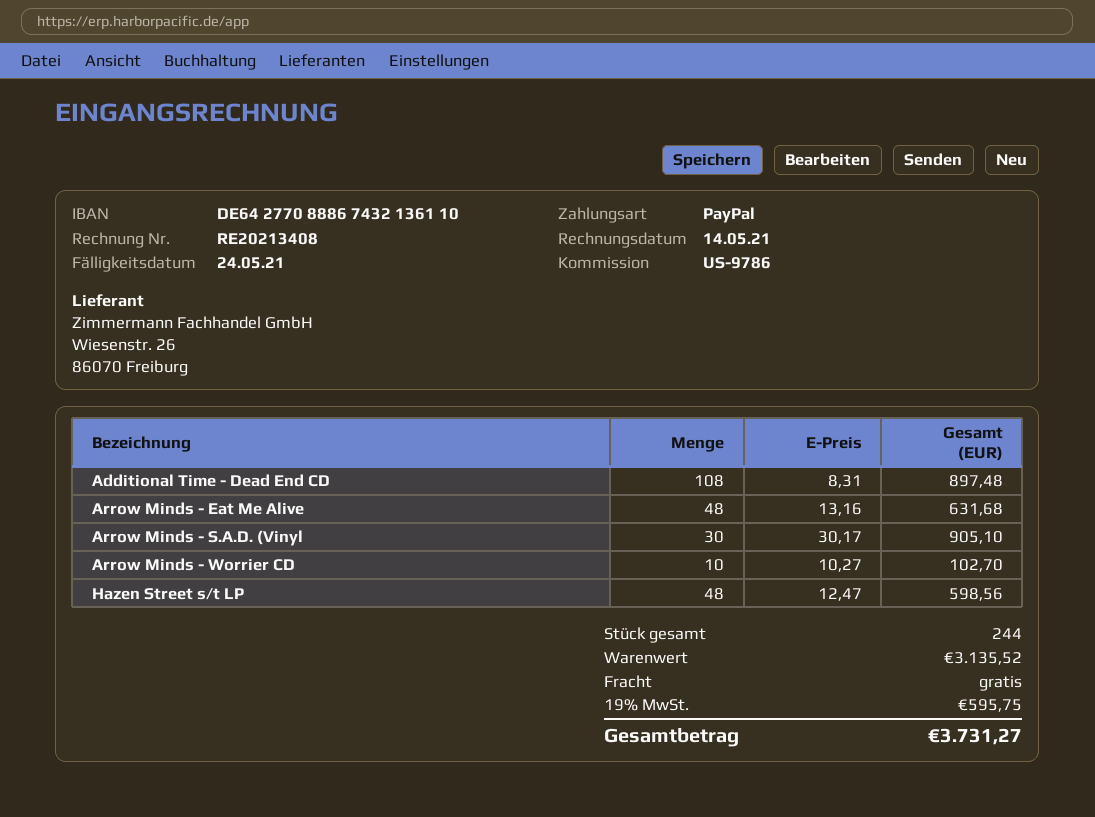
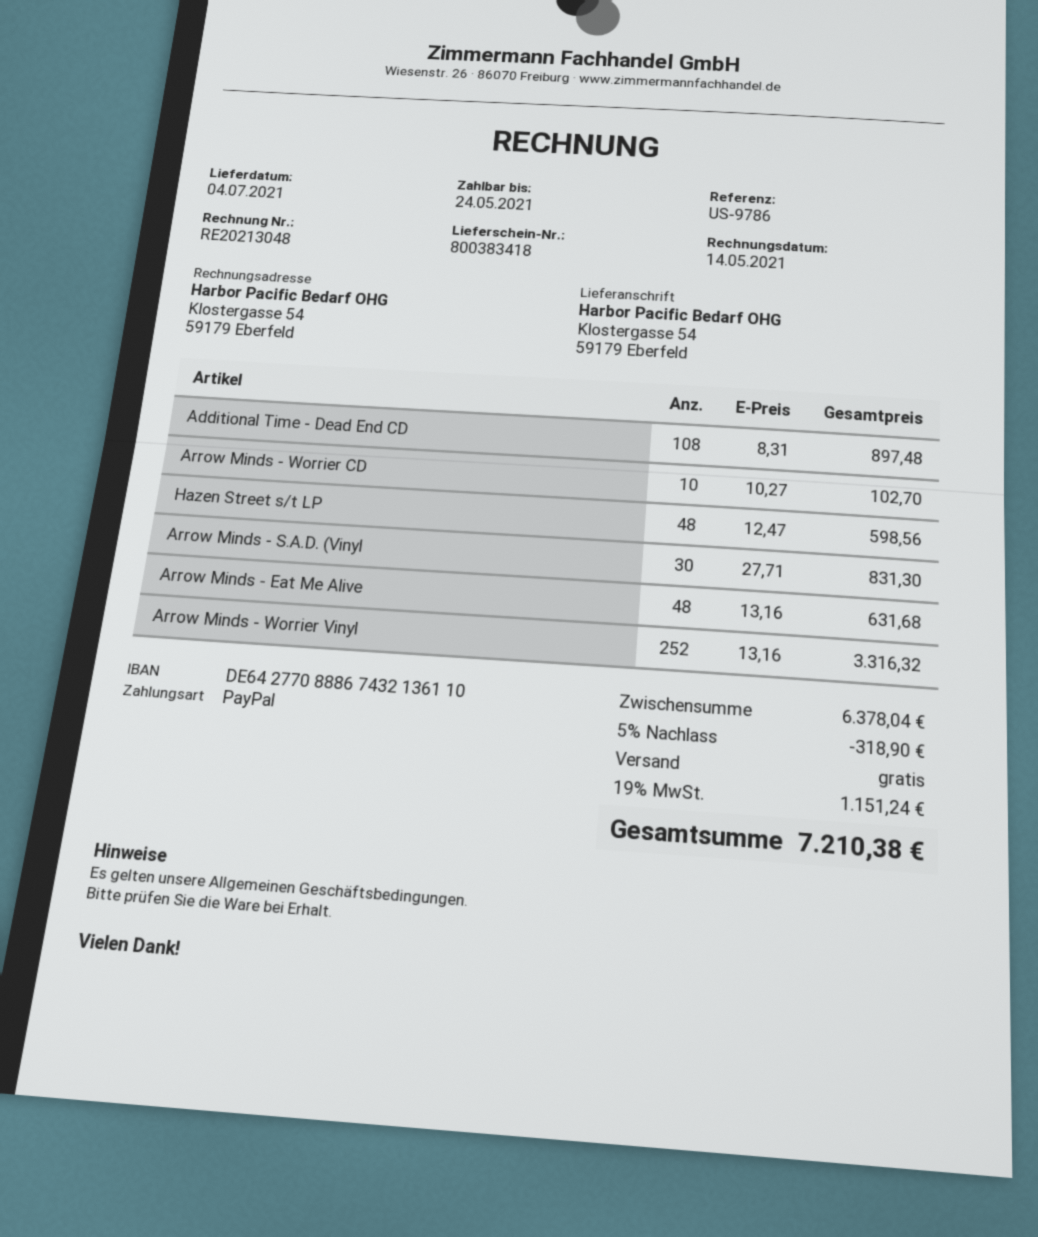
invoice number: RE20213408 -> RE20213048
Arrow Minds - S.A.D. (Vinyl: 30 x 30.17 = 905.10 -> 30 x 27.71 = 831.30
Arrow Minds - Worrier Vinyl: none -> 252 x 13.16 = 3316.32
subtotal: 3135.52 -> 6378.04
discount: none -> 5% = 318.90
tax: 19% = 595.75 -> 19% = 1151.24
total: 3731.27 -> 7210.38

